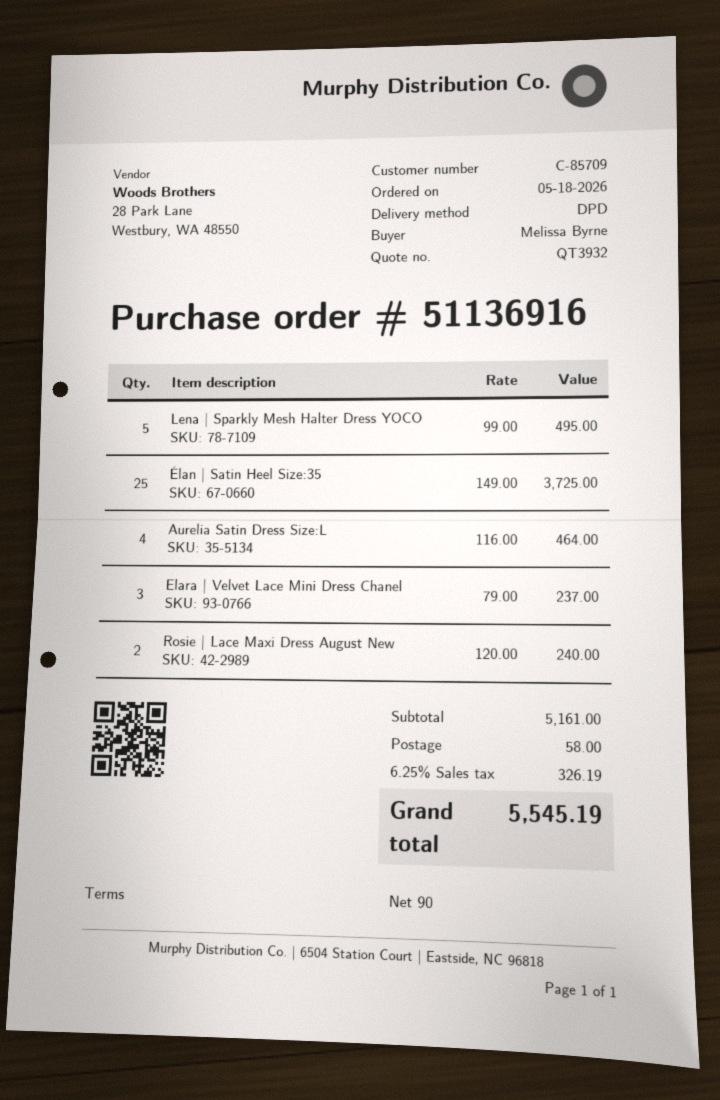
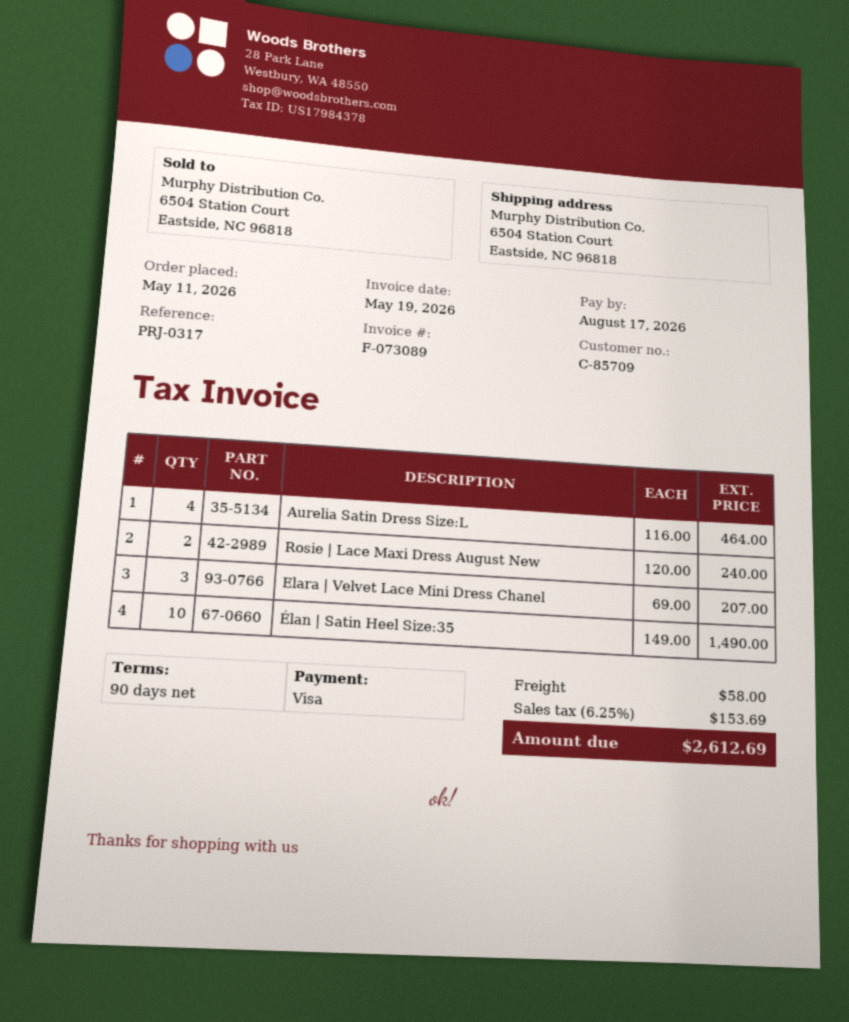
order date: 2026-05-18 -> 2026-05-11
Lena | Sparkly Mesh Halter Dress YOCO: 5 x 99.00 = 495.00 -> none
Élan | Satin Heel Size:35: 25 x 149.00 = 3725.00 -> 10 x 149.00 = 1490.00
Elara | Velvet Lace Mini Dress Chanel: 3 x 79.00 = 237.00 -> 3 x 69.00 = 207.00
tax: 6.25% = 326.19 -> 6.25% = 153.69
total: 5545.19 -> 2612.69

